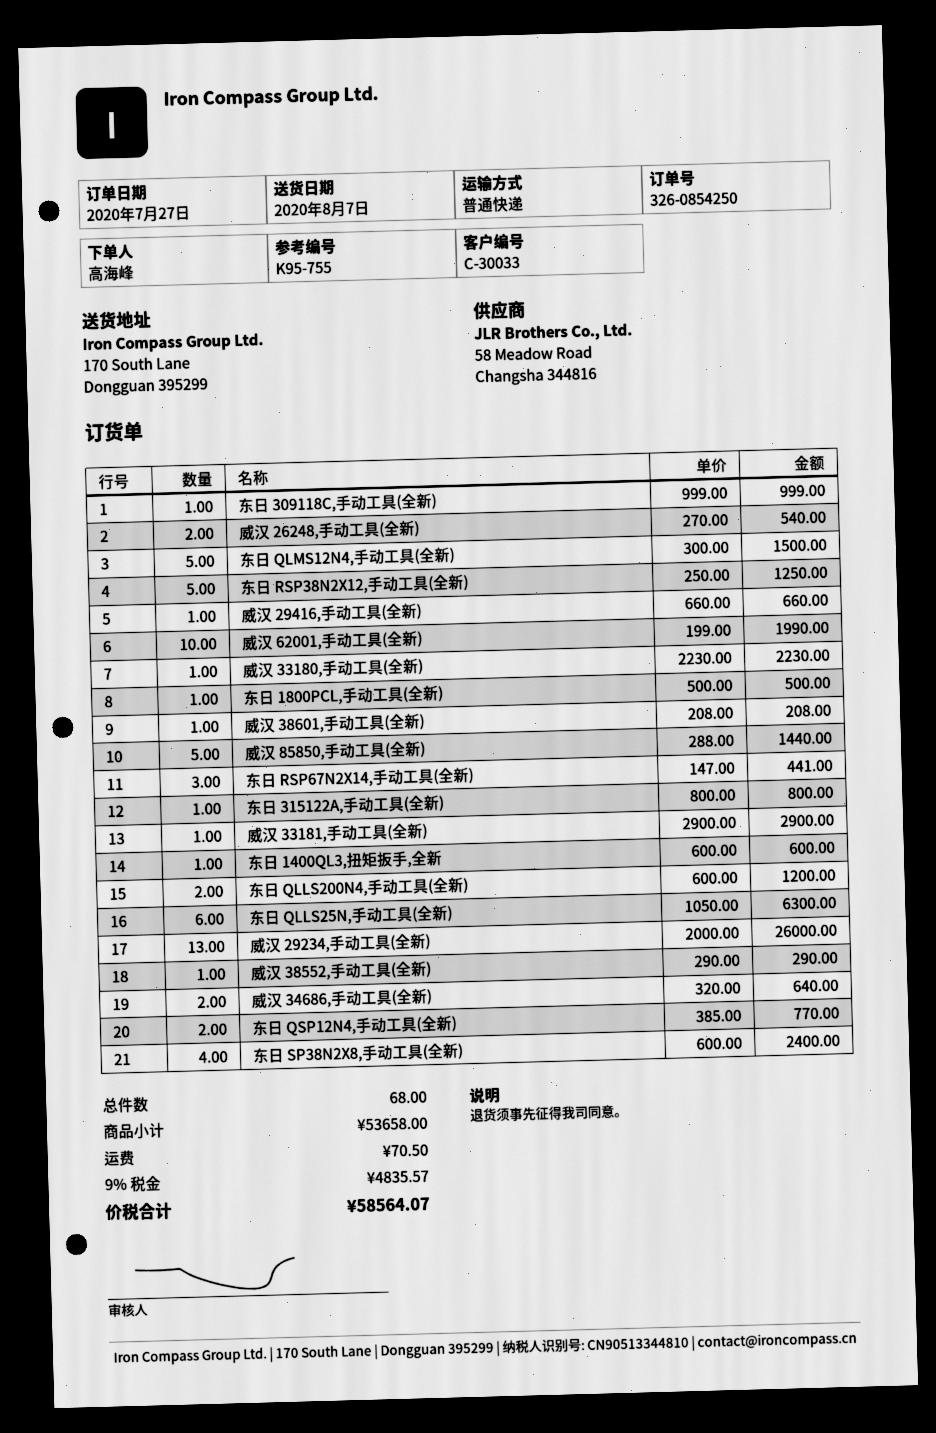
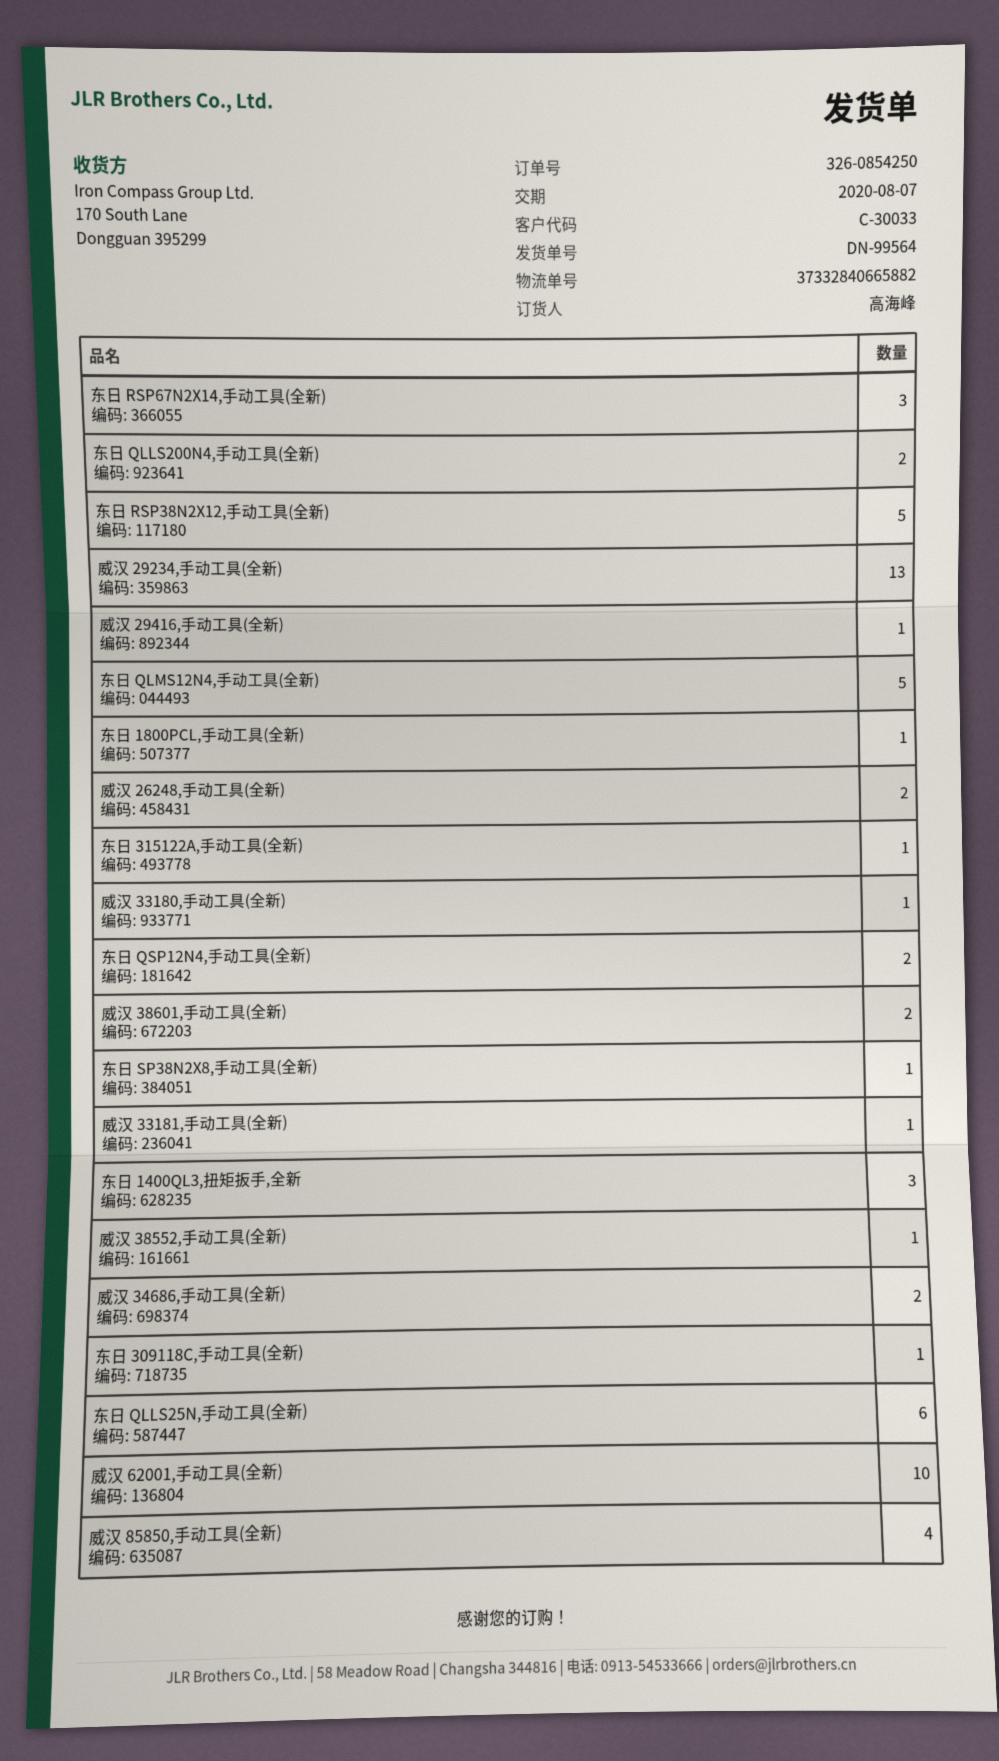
威汉 38601,手动工具(全新): 1 -> 2
威汉 85850,手动工具(全新): 5 -> 4
东日 1400QL3,扭矩扳手,全新: 1 -> 3
东日 SP38N2X8,手动工具(全新): 4 -> 1

